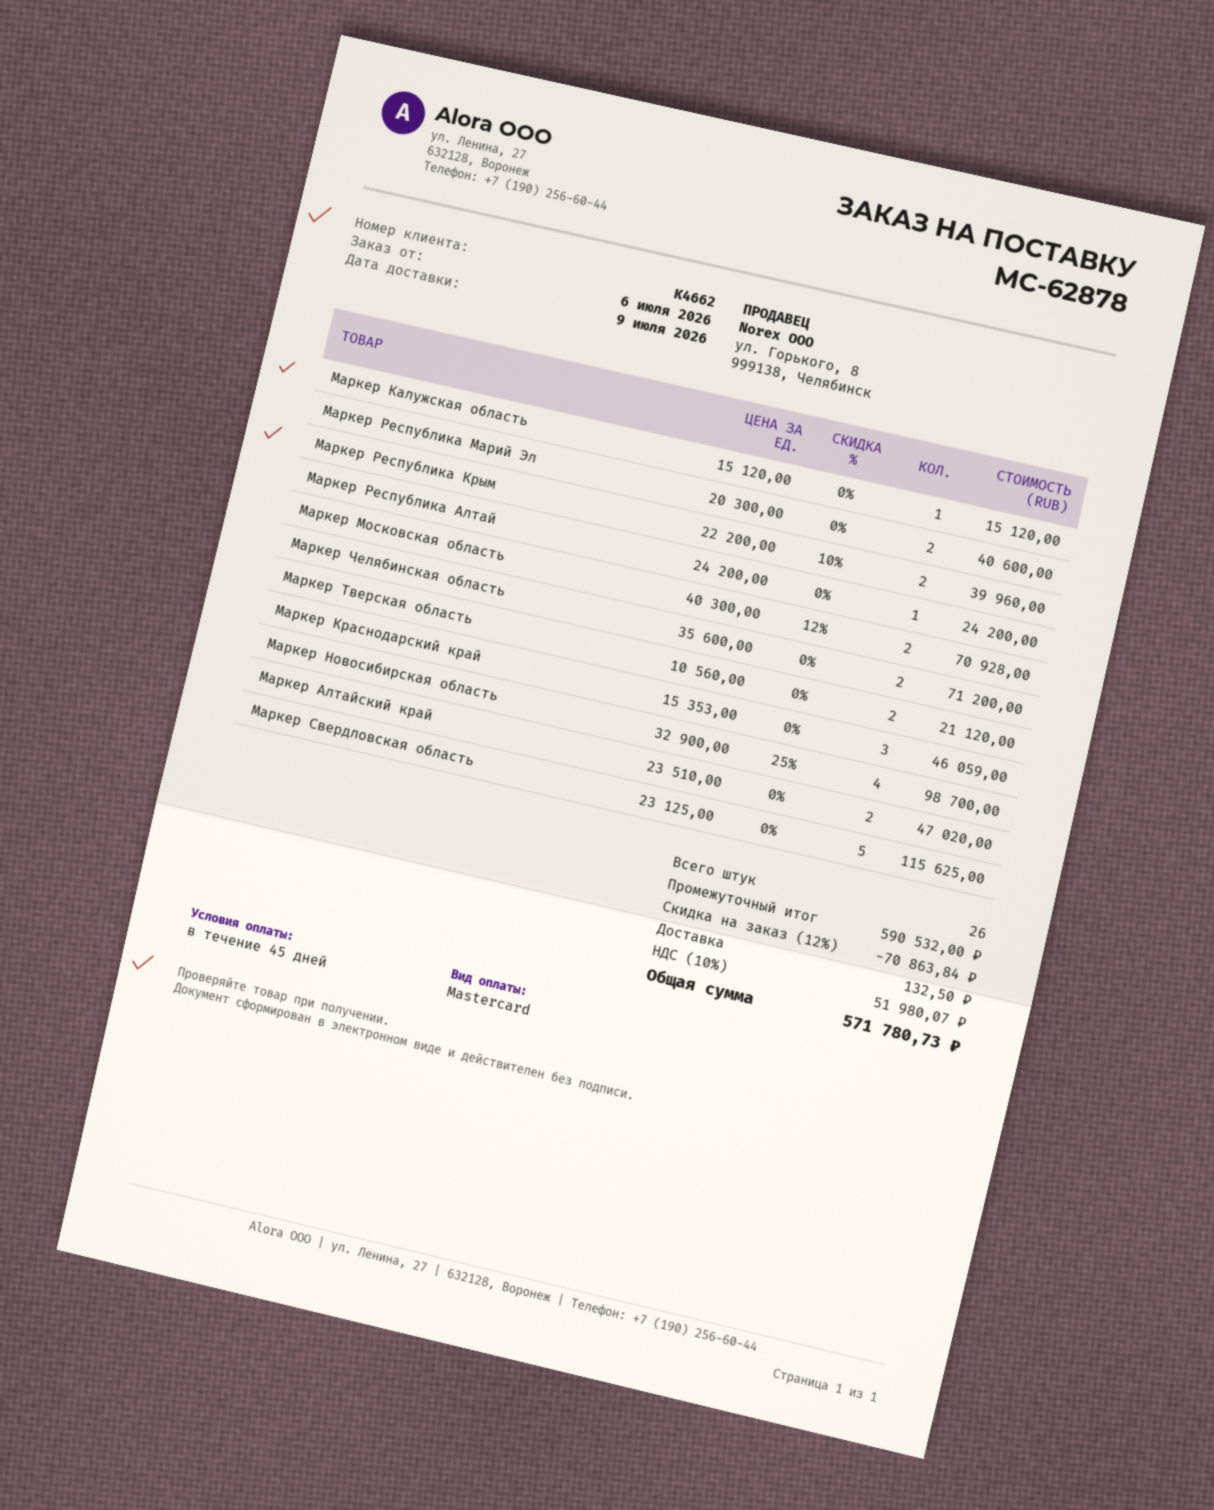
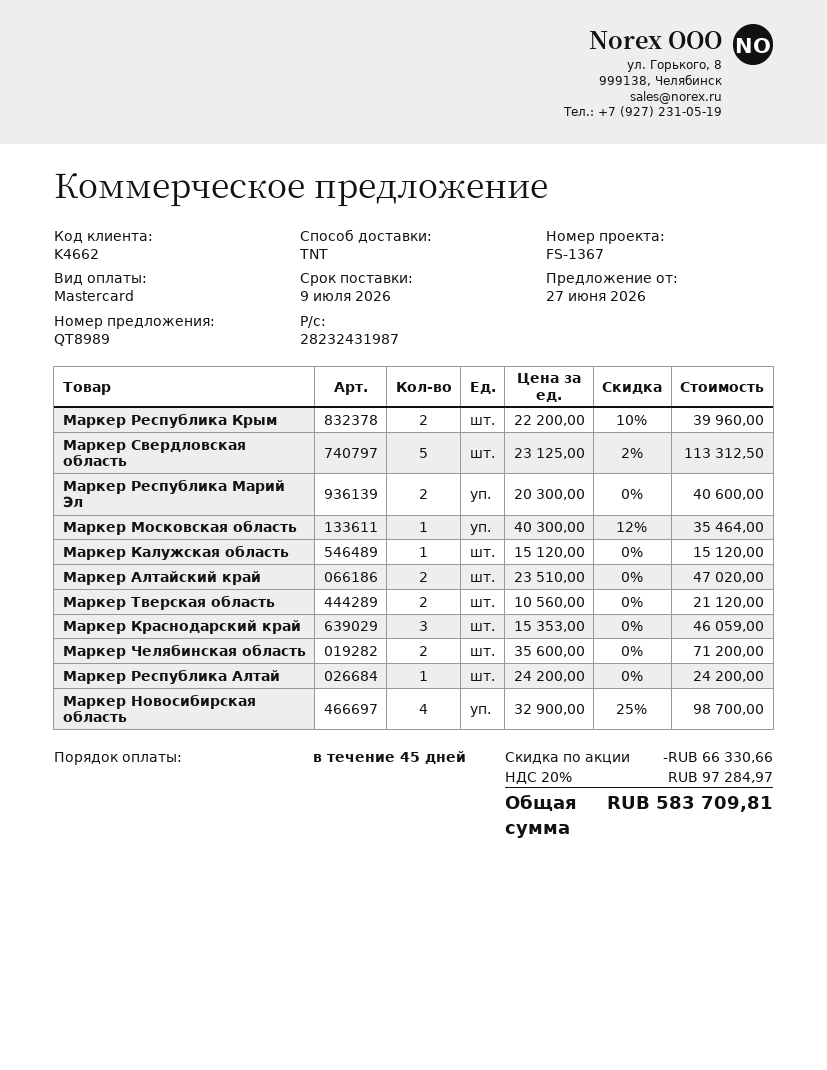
Маркер Московская область: 2 x 40300.00 - 12% = 70928.00 -> 1 x 40300.00 - 12% = 35464.00
Маркер Свердловская область: 5 x 23125.00 = 115625.00 -> 5 x 23125.00 - 2% = 113312.50
discount: 70863.84 -> 66330.66
shipping: 132.50 -> none
tax: 10% = 51980.07 -> 20% = 97284.97
total: 571780.73 -> 583709.81

